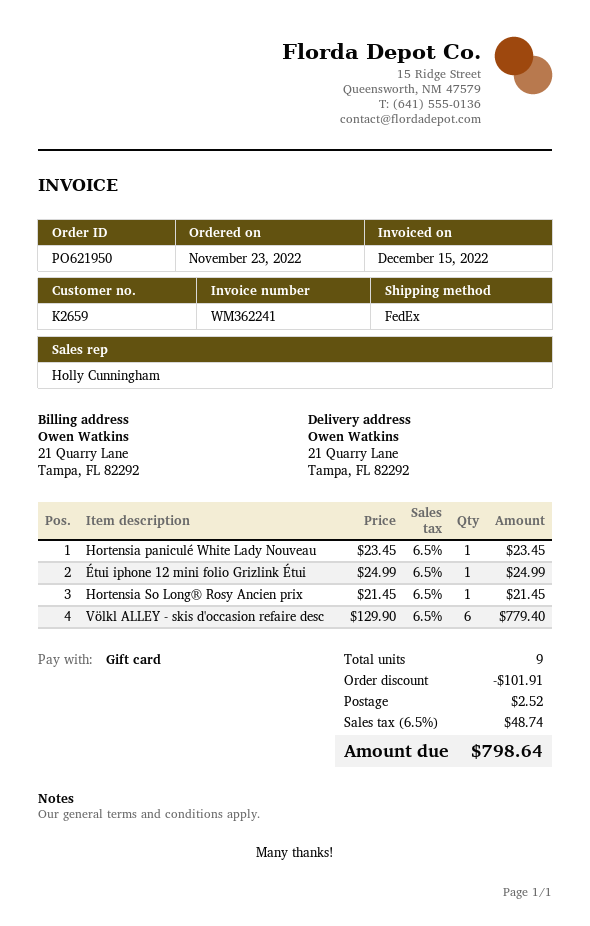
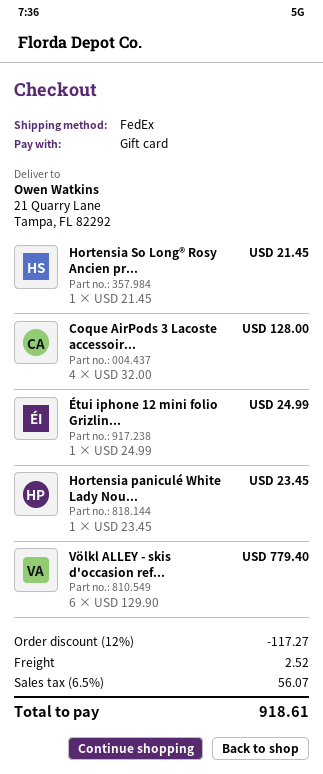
Coque AirPods 3 Lacoste accessoir...: none -> 4 x 32.00 = 128.00
discount: 101.91 -> 117.27
tax: 6.5% = 48.74 -> 6.5% = 56.07
total: 798.64 -> 918.61

